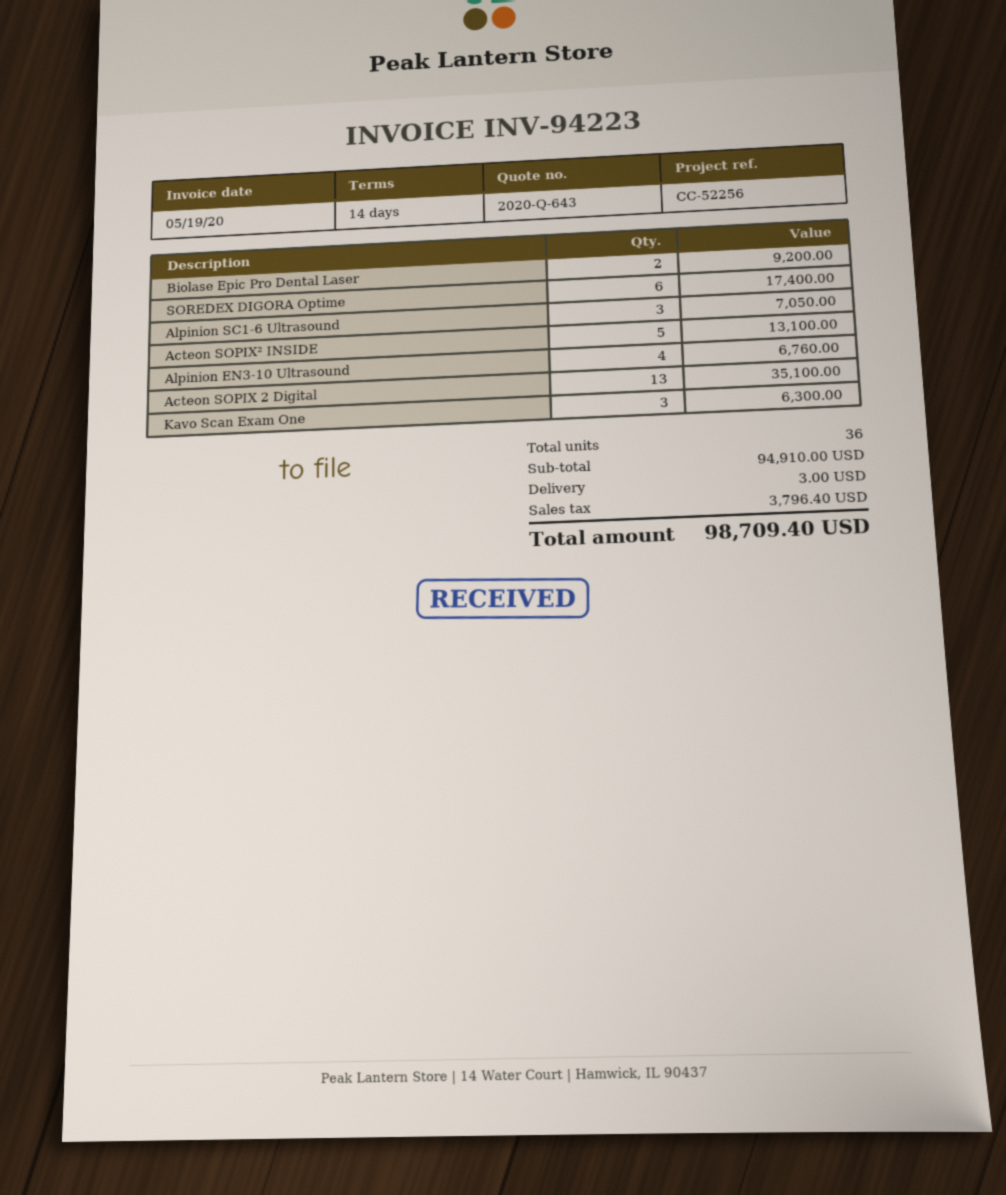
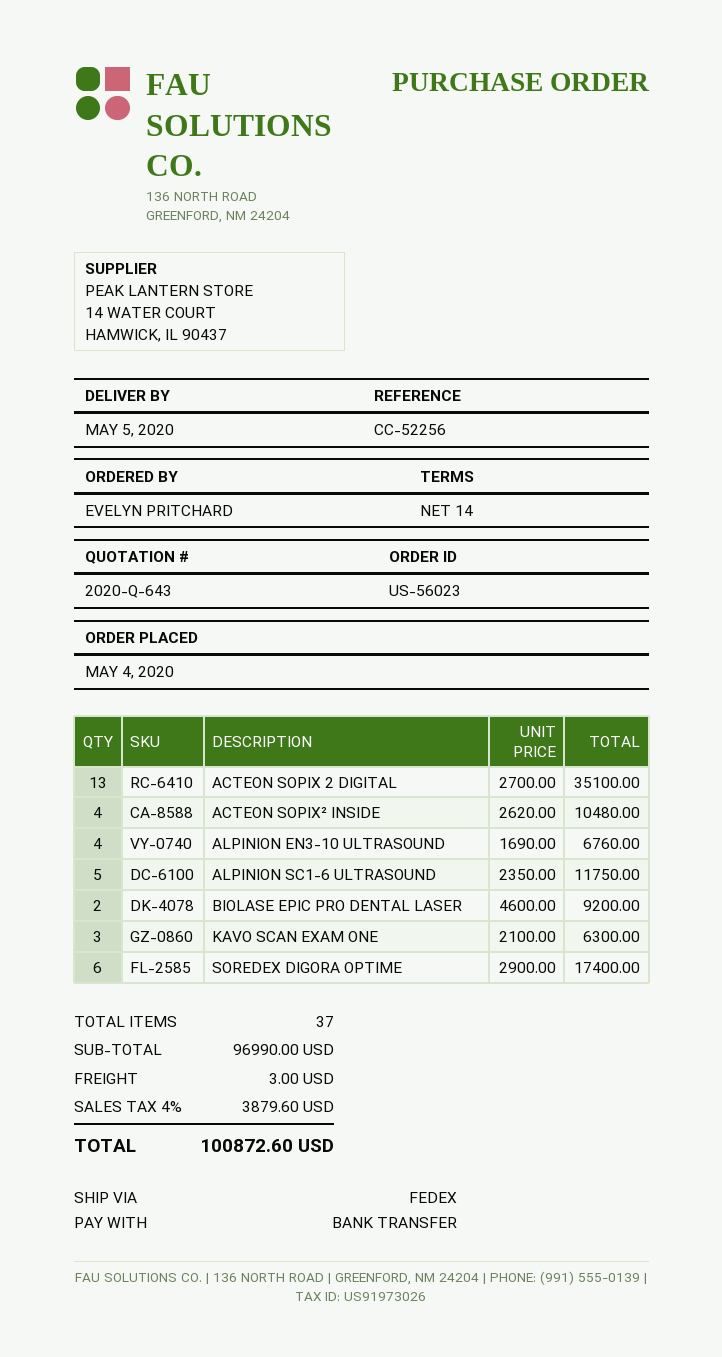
Alpinion SC1-6 Ultrasound: 3 for 7050.00 -> 5 for 11750.00
Acteon SOPIX² INSIDE: 5 for 13100.00 -> 4 for 10480.00
total quantity: 36 -> 37
subtotal: 94910.00 -> 96990.00
tax: 3796.40 -> 3879.60
total: 98709.40 -> 100872.60

